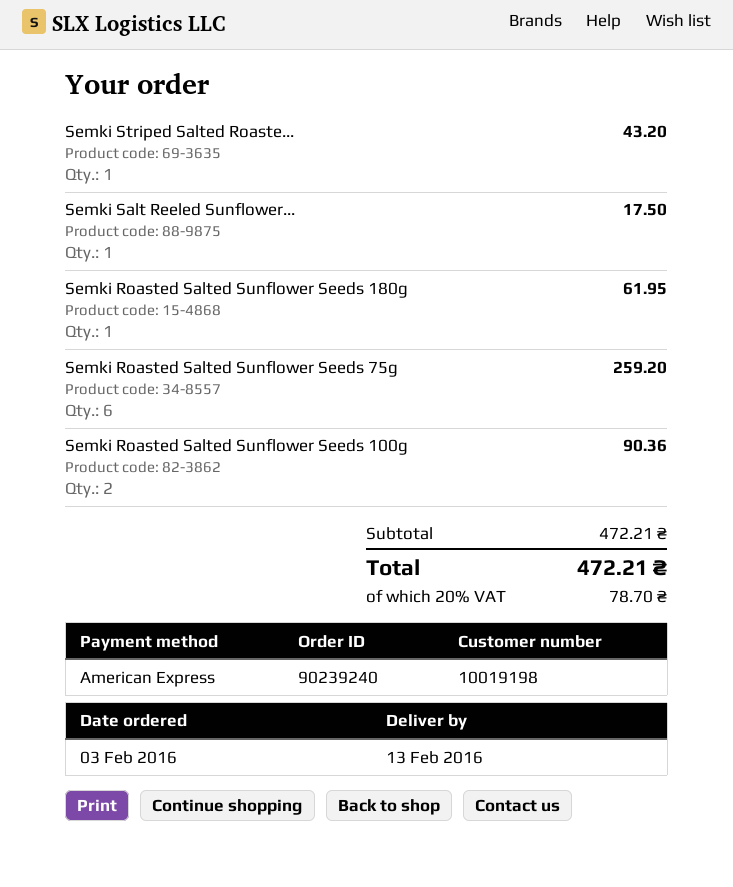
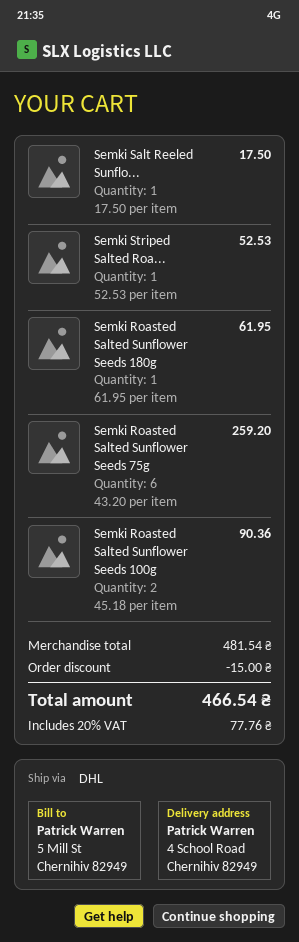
Semki Striped Salted Roaste...: 1 for 43.20 -> 1 for 52.53
subtotal: 472.21 -> 481.54
discount: none -> 15.00
tax: 20% = 78.70 -> 20% = 77.76
total: 472.21 -> 466.54

